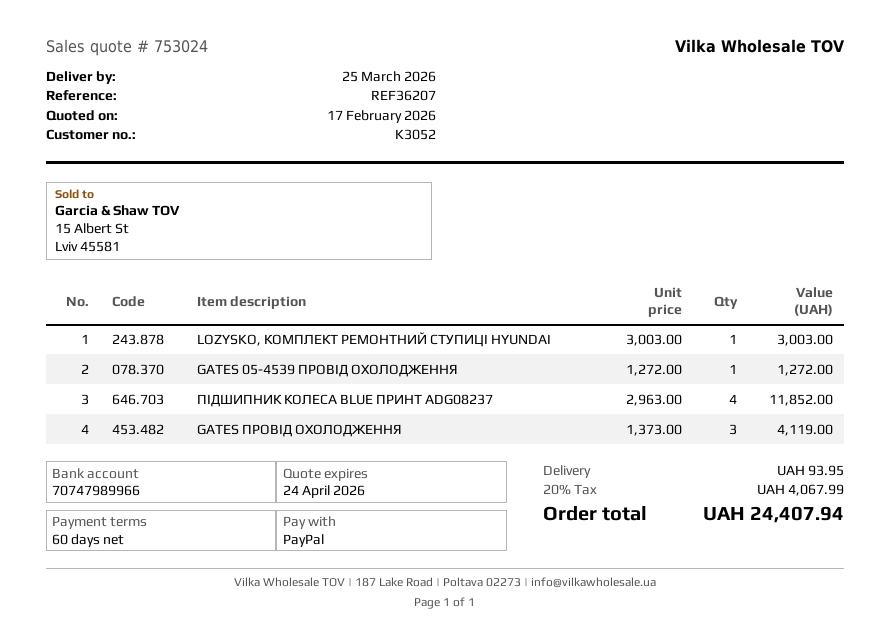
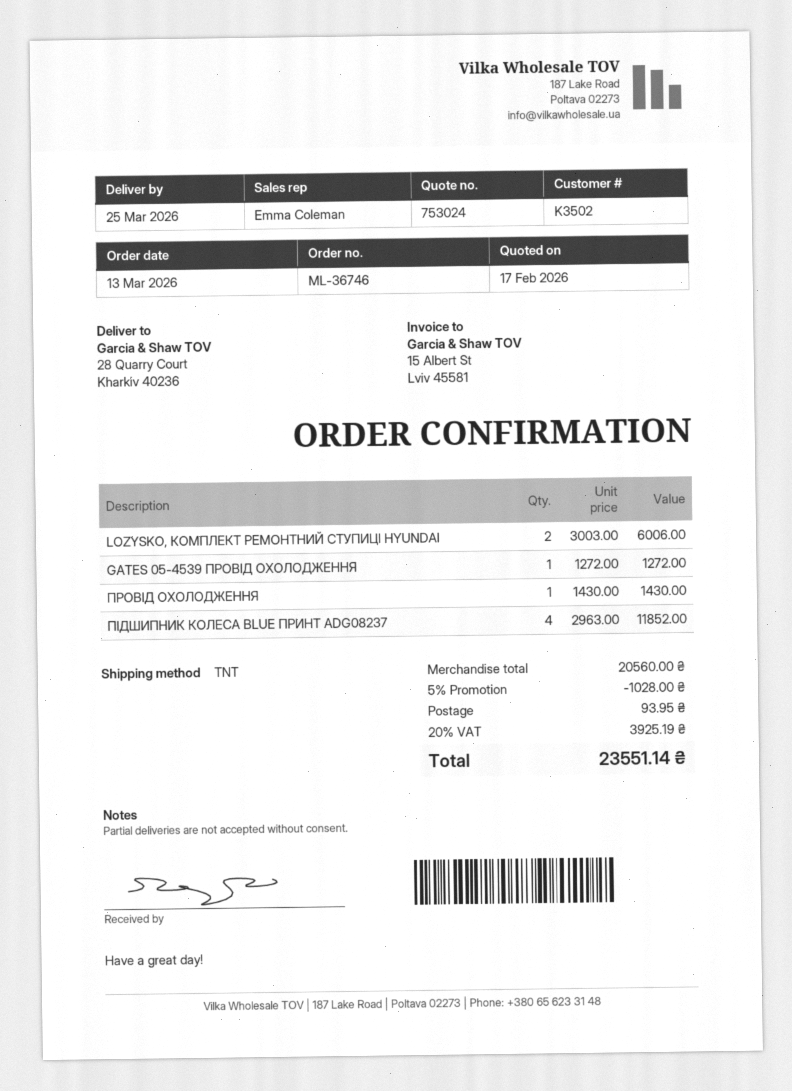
customer number: K3052 -> K3502
LOZYSKO, КОМПЛЕКТ РЕМОНТНИЙ СТУПИЦІ HYUNDAI: 1 x 3003.00 = 3003.00 -> 2 x 3003.00 = 6006.00
GATES ПРОВІД ОХОЛОДЖЕННЯ: 3 x 1373.00 = 4119.00 -> none
ПРОВІД ОХОЛОДЖЕННЯ: none -> 1 x 1430.00 = 1430.00
discount: none -> 5% = 1028.00
tax: 20% = 4067.99 -> 20% = 3925.19
total: 24407.94 -> 23551.14

